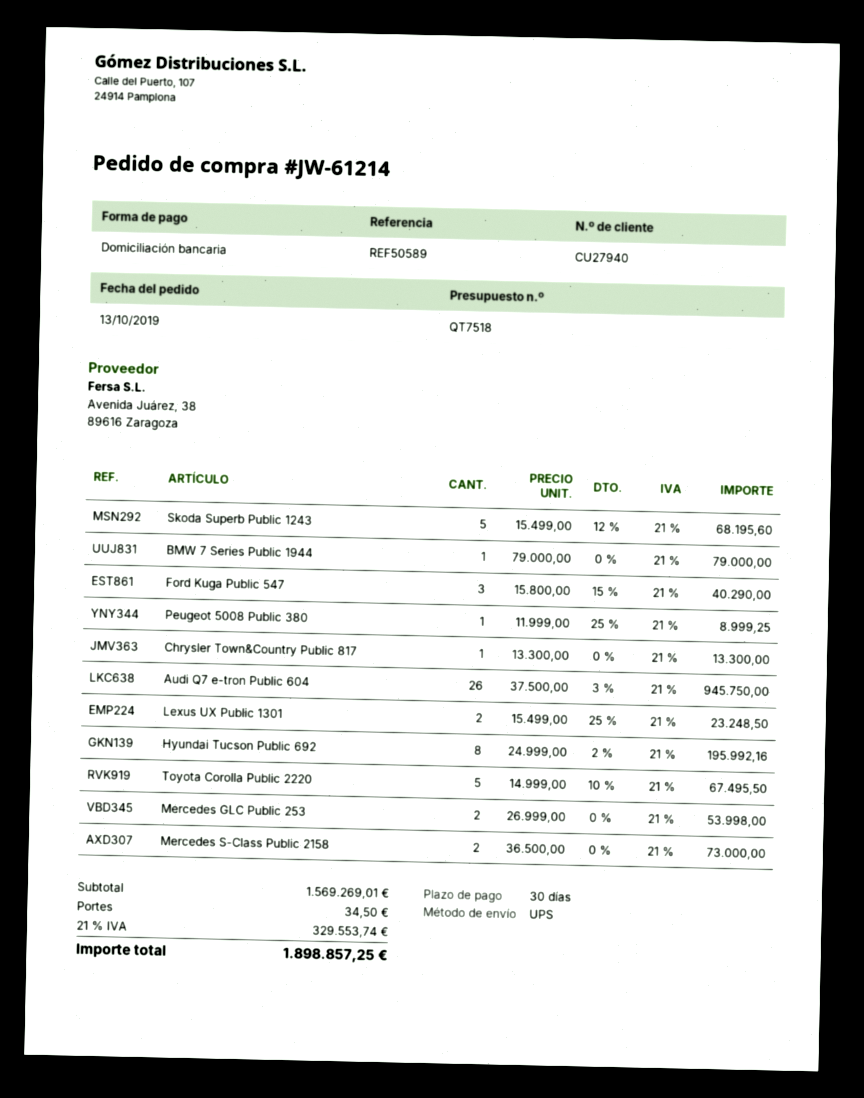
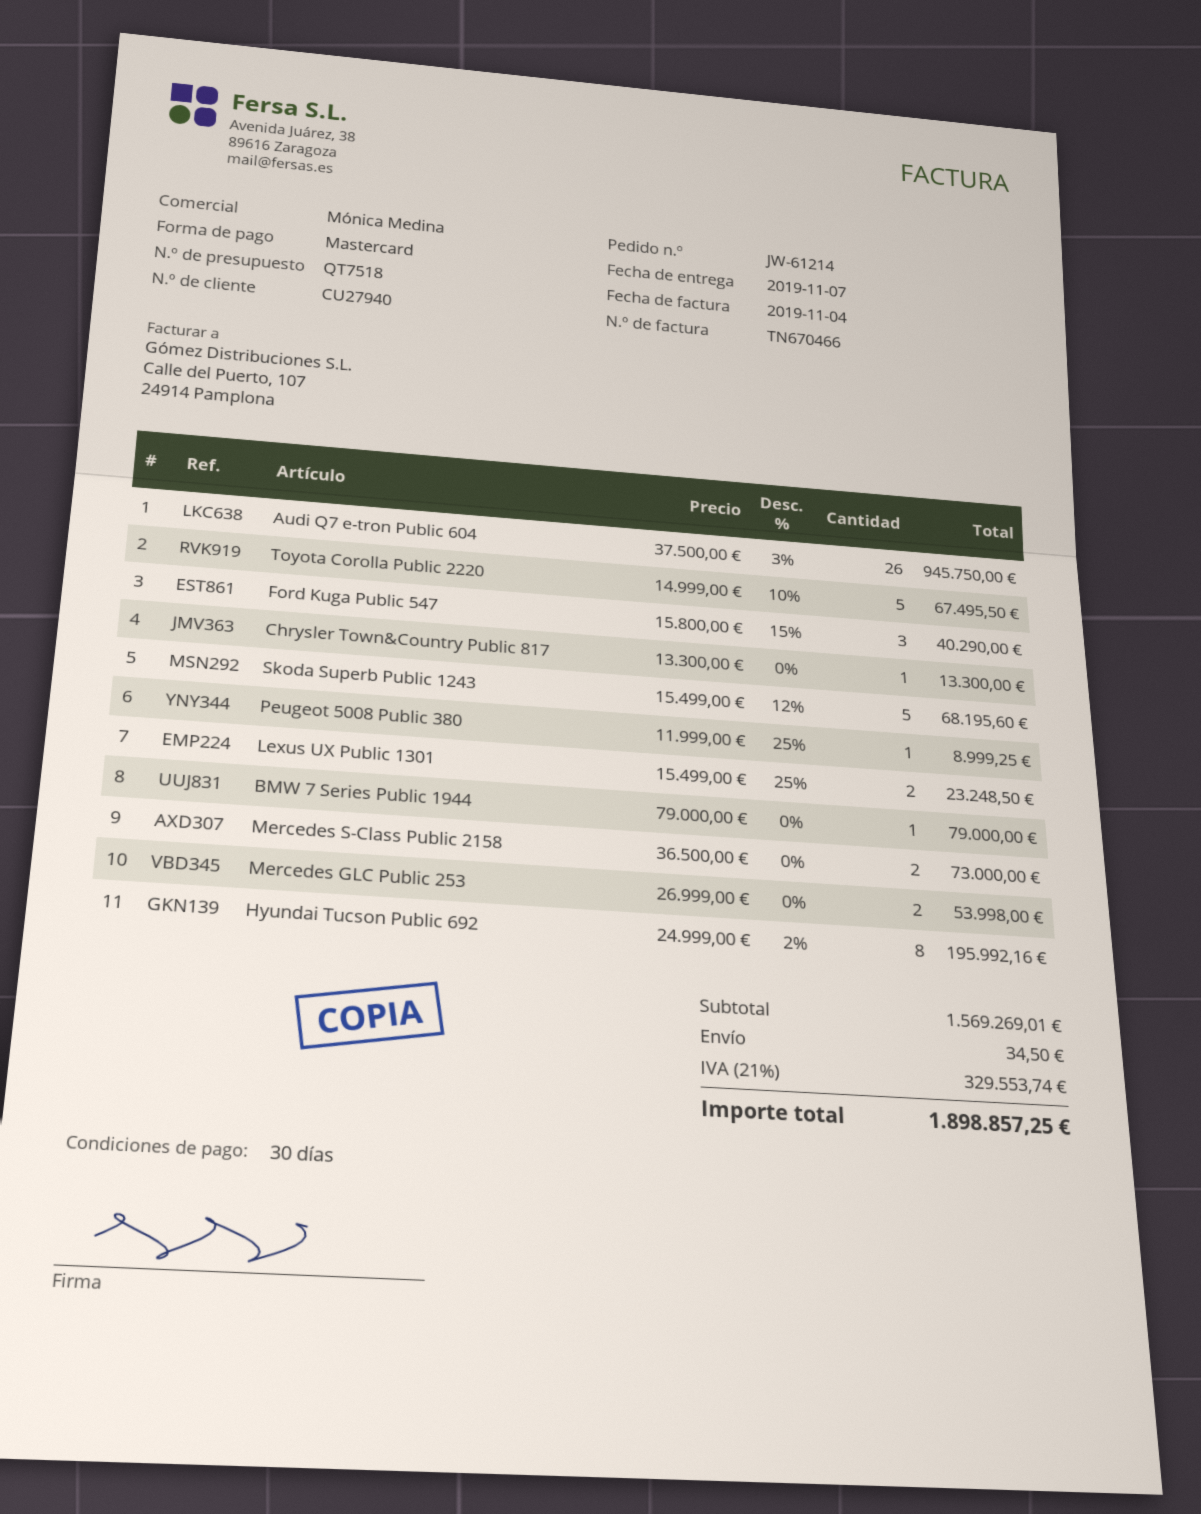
payment method: direct debit -> Mastercard

